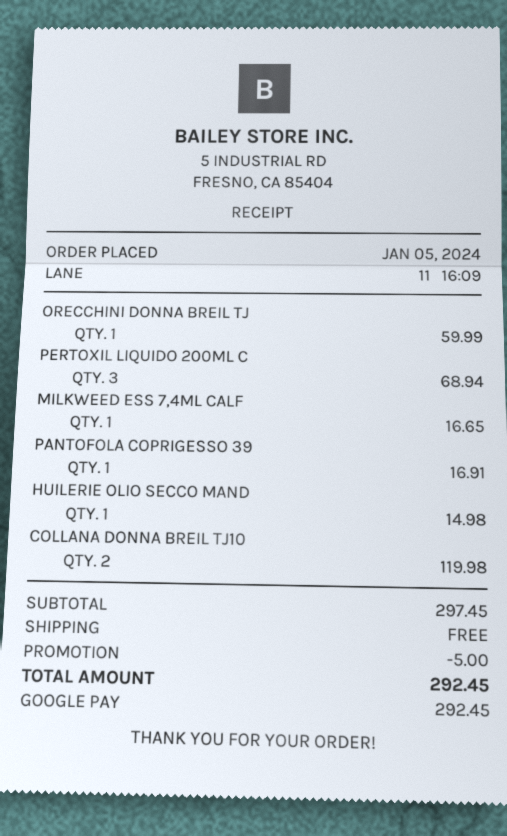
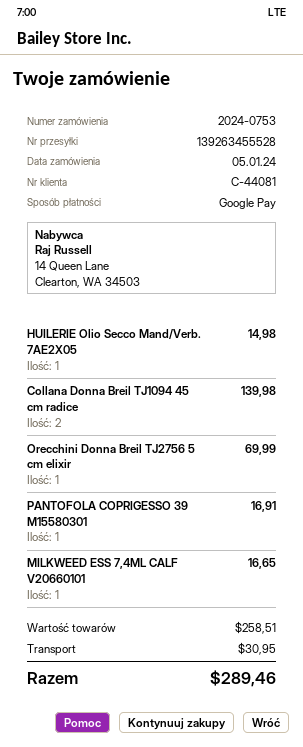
ORECCHINI DONNA BREIL TJ: 1 for 59.99 -> 1 for 69.99
PERTOXIL LIQUIDO 200ML C: 3 for 68.94 -> none
COLLANA DONNA BREIL TJ10: 2 for 119.98 -> 2 for 139.98
subtotal: 297.45 -> 258.51
discount: 5.00 -> none
shipping: 0.00 -> 30.95
total: 292.45 -> 289.46

